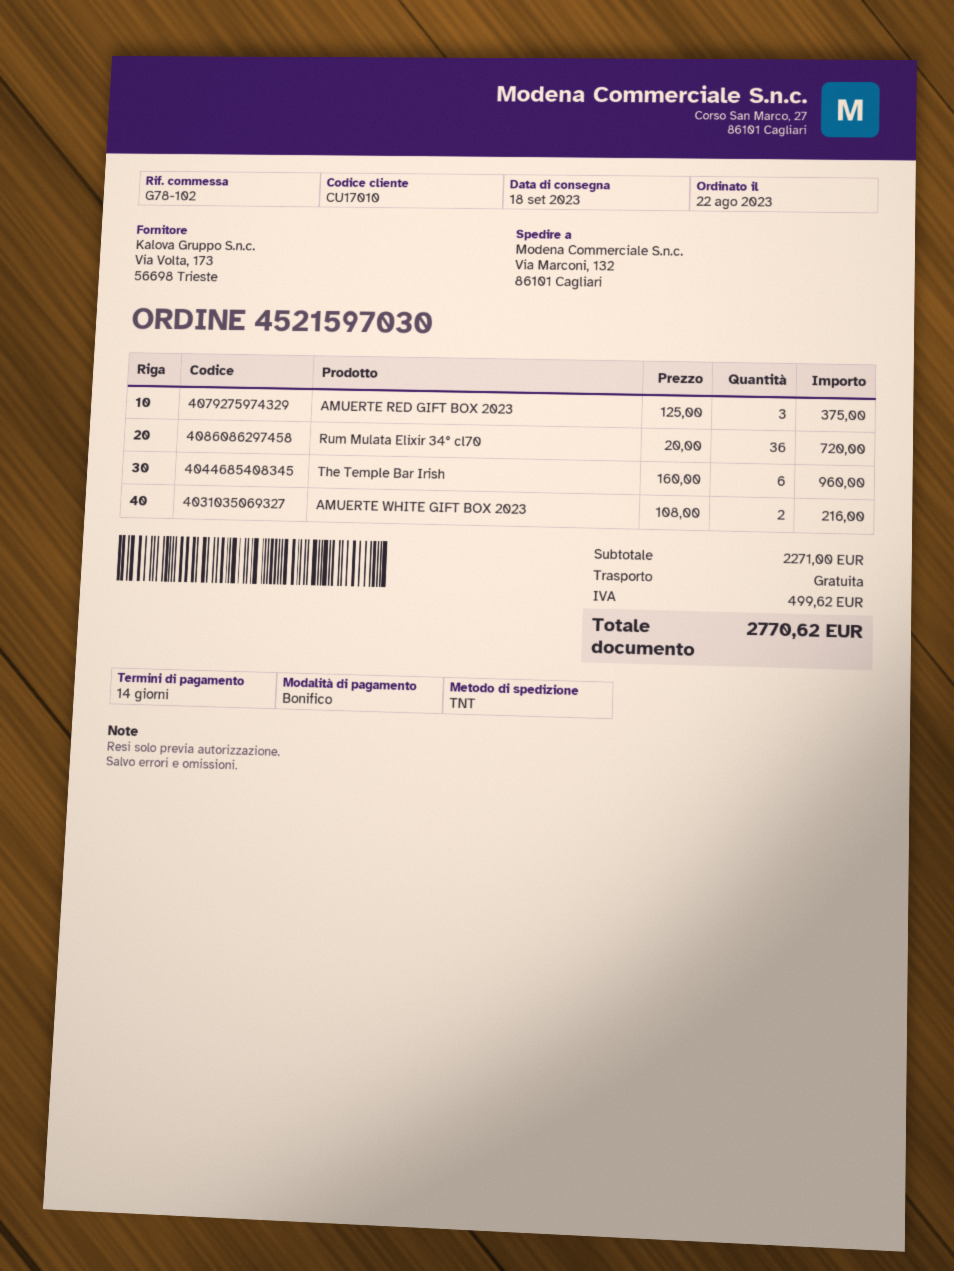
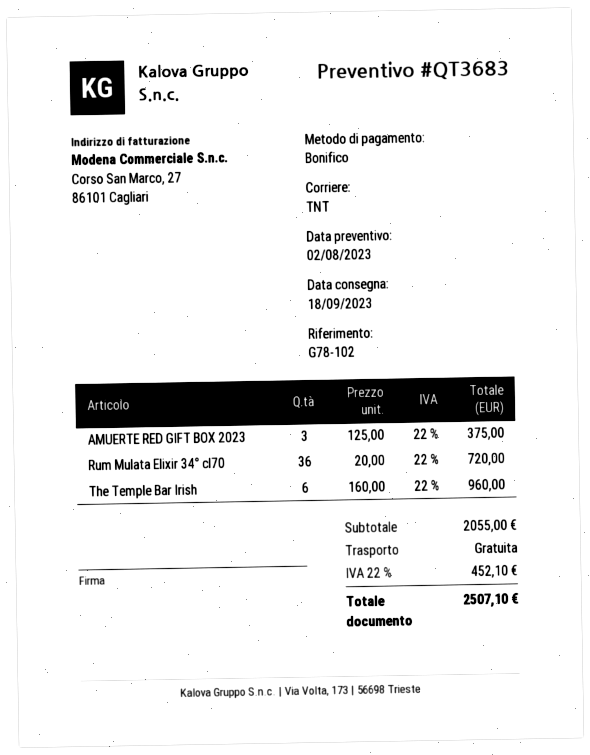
AMUERTE WHITE GIFT BOX 2023: 2 x 108.00 = 216.00 -> none
subtotal: 2271.00 -> 2055.00
tax: 499.62 -> 452.10
total: 2770.62 -> 2507.10

